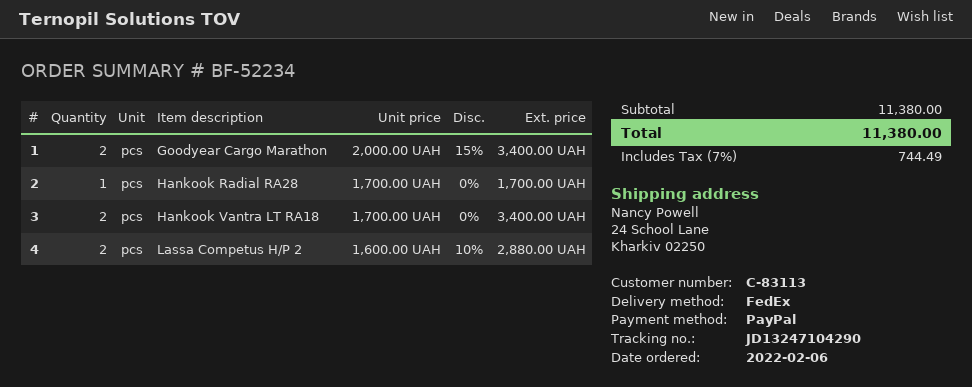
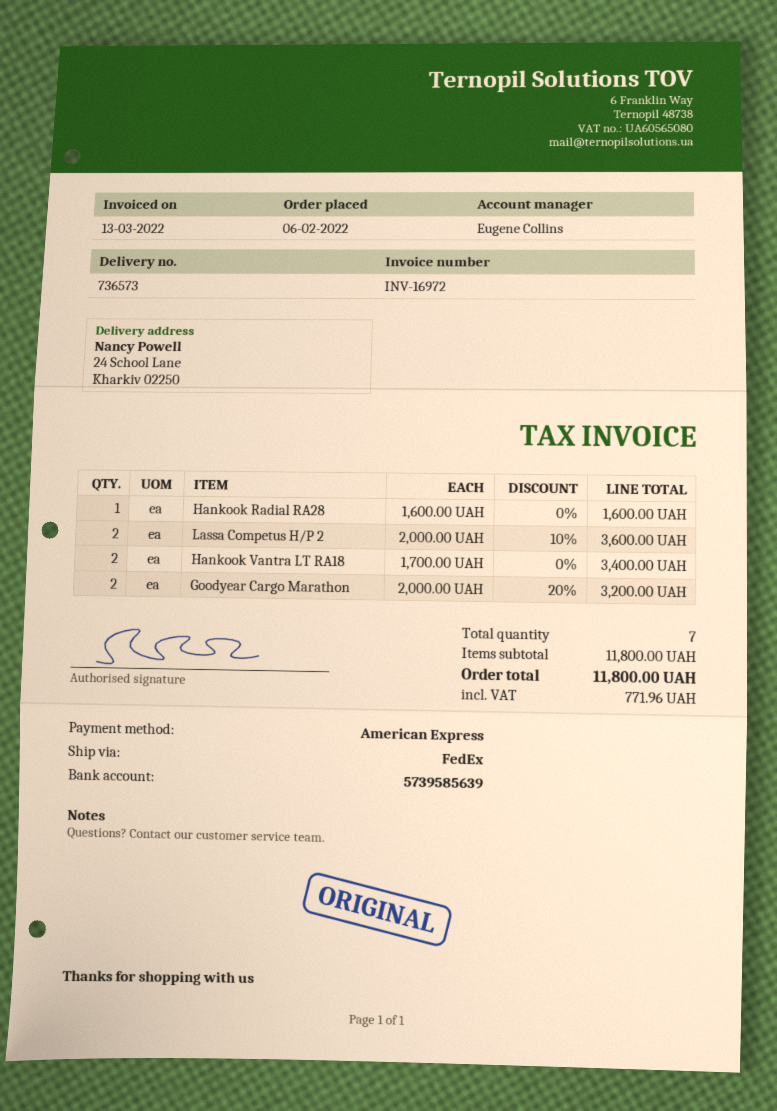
payment method: PayPal -> American Express
Goodyear Cargo Marathon: 2 x 2000.00 - 15% = 3400.00 -> 2 x 2000.00 - 20% = 3200.00
Hankook Radial RA28: 1 x 1700.00 = 1700.00 -> 1 x 1600.00 = 1600.00
Lassa Competus H/P 2: 2 x 1600.00 - 10% = 2880.00 -> 2 x 2000.00 - 10% = 3600.00
subtotal: 11380.00 -> 11800.00
tax: 744.49 -> 771.96
total: 11380.00 -> 11800.00

